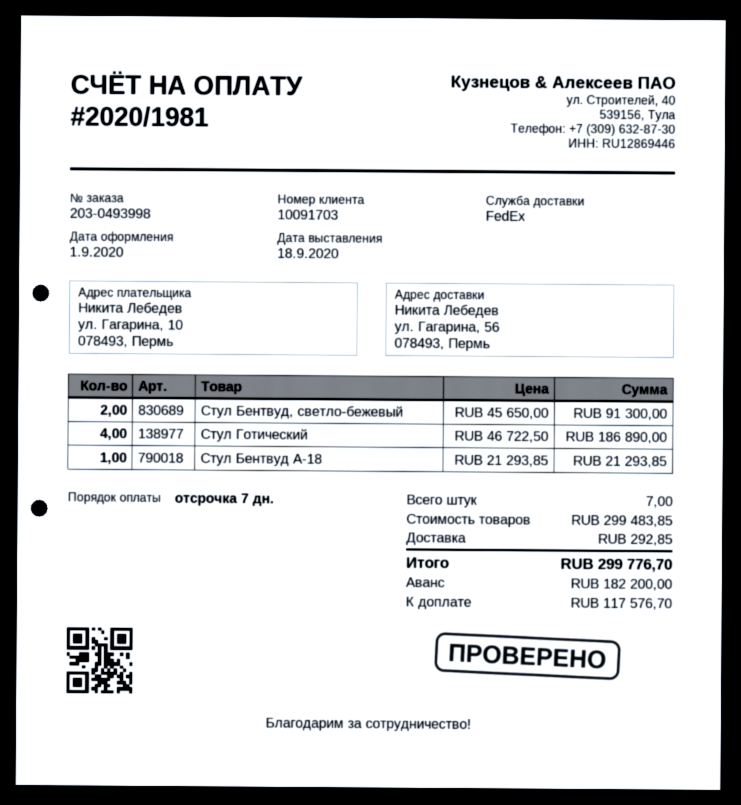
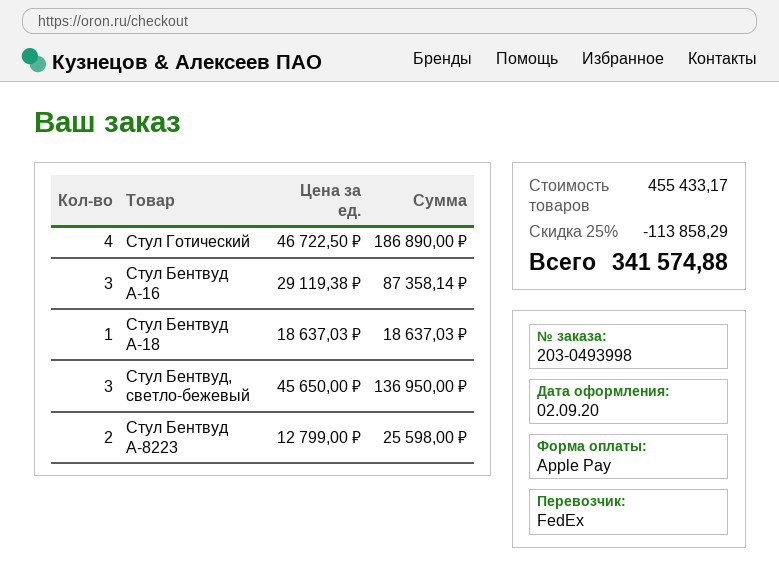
order date: 2020-09-01 -> 2020-09-02
Стул Бентвуд, светло-бежевый: 2 x 45650.00 = 91300.00 -> 3 x 45650.00 = 136950.00
Стул Бентвуд A-18: 1 x 21293.85 = 21293.85 -> 1 x 18637.03 = 18637.03
Стул Бентвуд A-16: none -> 3 x 29119.38 = 87358.14
Стул Бентвуд A-8223: none -> 2 x 12799.00 = 25598.00
subtotal: 299483.85 -> 455433.17
discount: none -> 25% = 113858.29
shipping: 292.85 -> none
total: 299776.70 -> 341574.88

